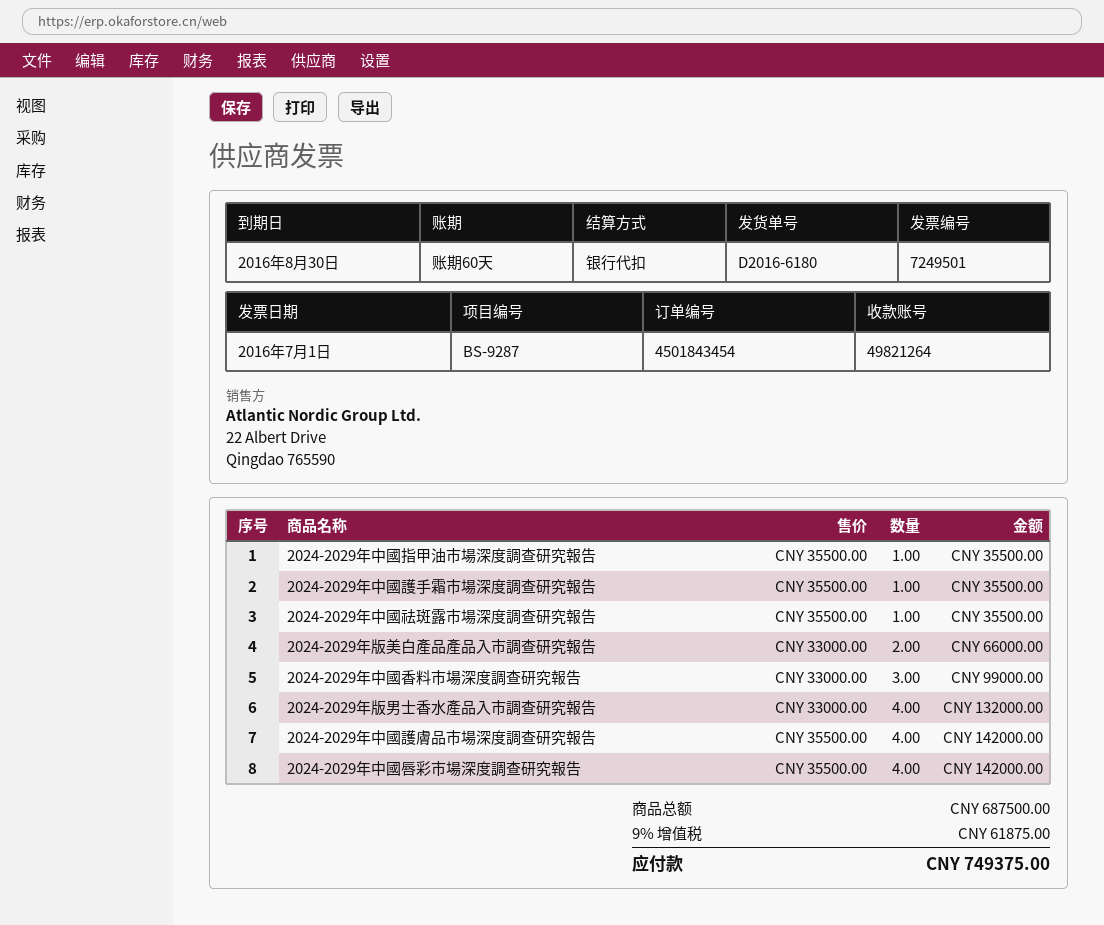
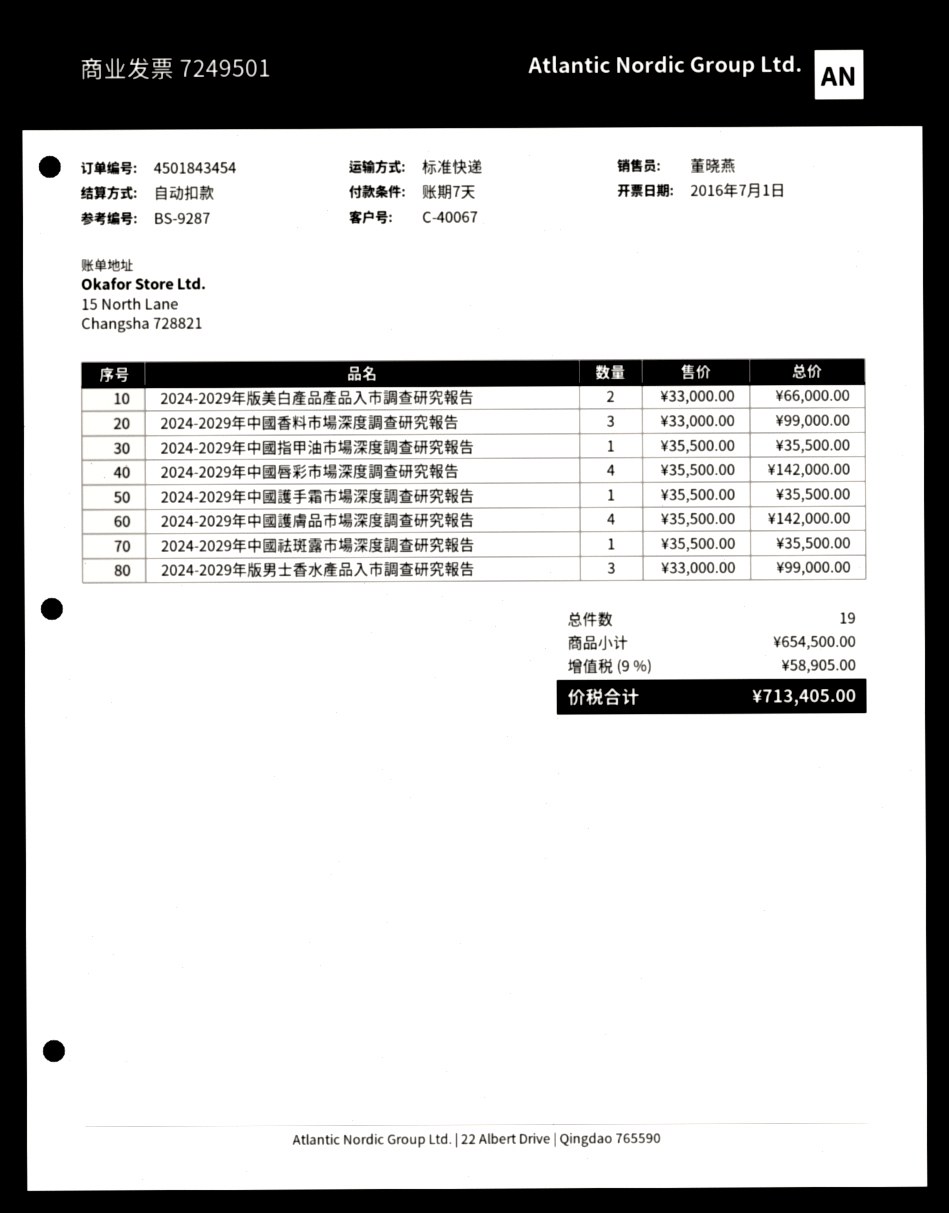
payment terms: 60 days -> 7 days
2024-2029年版男士香水產品入市調查研究報告: 4 x 33000.00 = 132000.00 -> 3 x 33000.00 = 99000.00
subtotal: 687500.00 -> 654500.00
tax: 9% = 61875.00 -> 9% = 58905.00
total: 749375.00 -> 713405.00

